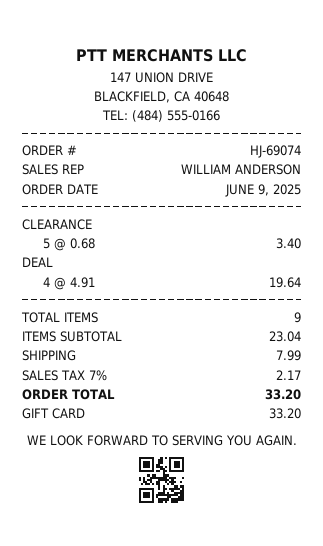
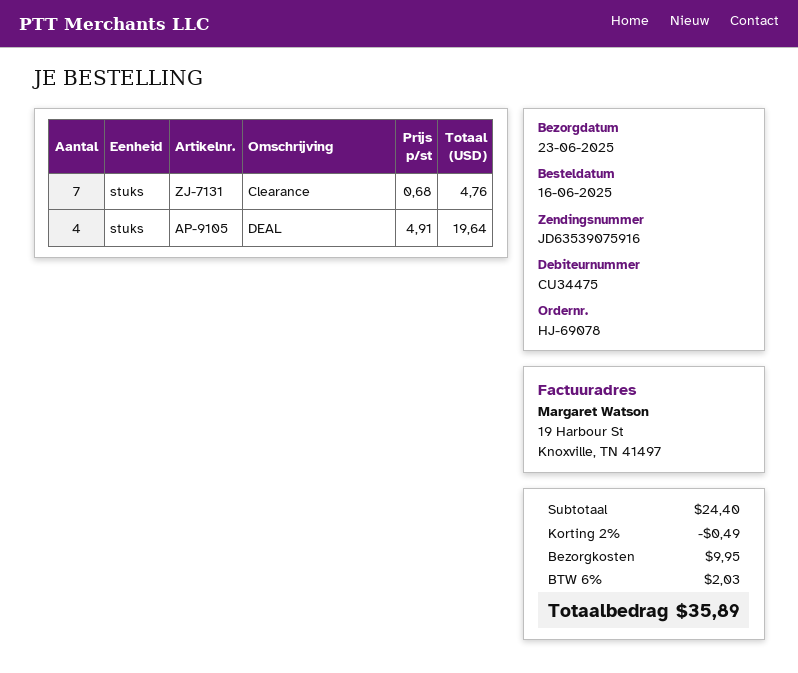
order number: HJ-69074 -> HJ-69078
order date: 2025-06-09 -> 2025-06-16
CLEARANCE: 5 x 0.68 = 3.40 -> 7 x 0.68 = 4.76
subtotal: 23.04 -> 24.40
discount: none -> 2% = 0.49
shipping: 7.99 -> 9.95
tax: 7% = 2.17 -> 6% = 2.03
total: 33.20 -> 35.89

